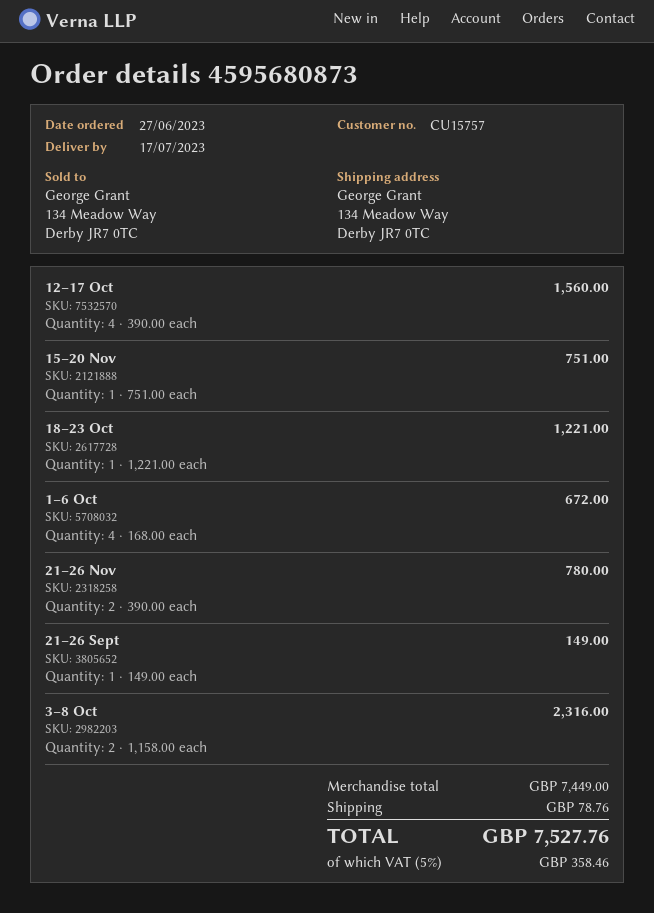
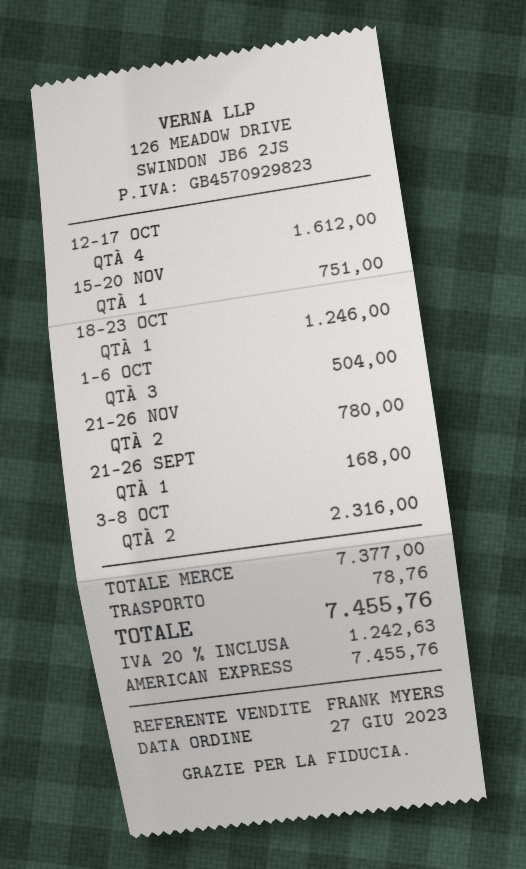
12–17 Oct: 4 for 1560.00 -> 4 for 1612.00
18–23 Oct: 1 for 1221.00 -> 1 for 1246.00
1–6 Oct: 4 for 672.00 -> 3 for 504.00
21–26 Sept: 1 for 149.00 -> 1 for 168.00
subtotal: 7449.00 -> 7377.00
tax: 5% = 358.46 -> 20% = 1242.63
total: 7527.76 -> 7455.76

